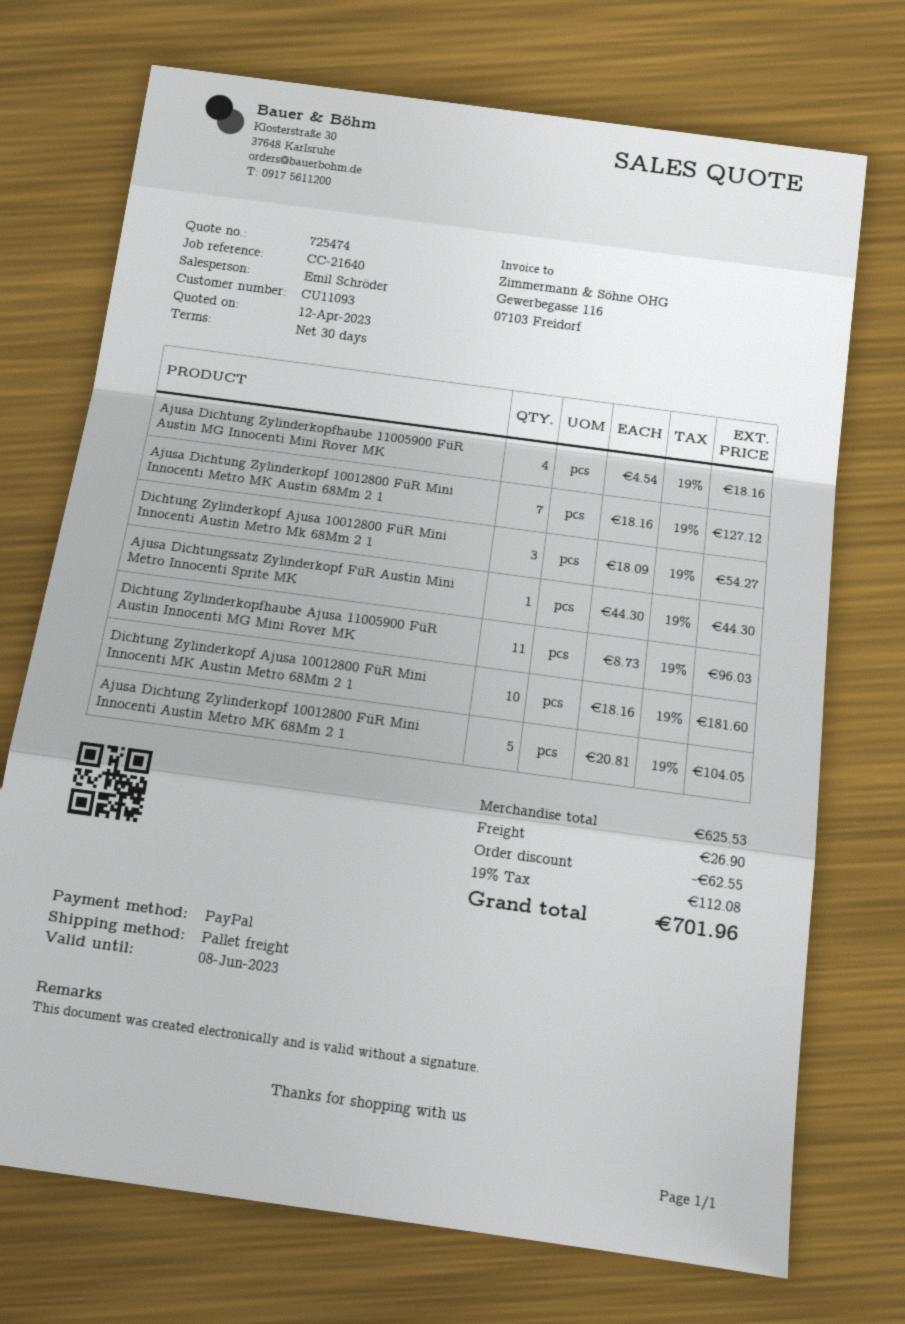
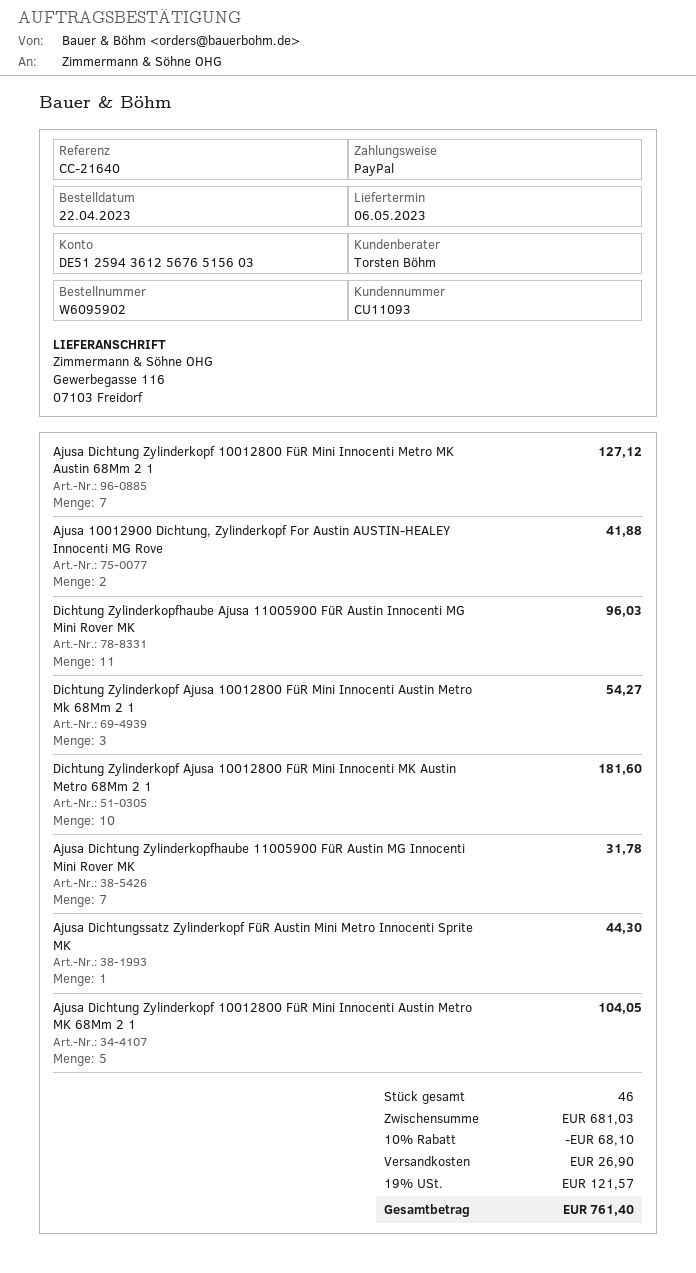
sales rep: Emil Schröder -> Torsten Böhm
Ajusa Dichtung Zylinderkopfhaube 11005900 FüR Austin MG Innocenti Mini Rover MK: 4 for 18.16 -> 7 for 31.78
Ajusa 10012900 Dichtung, Zylinderkopf For Austin AUSTIN-HEALEY Innocenti MG Rove: none -> 2 for 41.88
subtotal: 625.53 -> 681.03
discount: 62.55 -> 68.10
tax: 19% = 112.08 -> 19% = 121.57
total: 701.96 -> 761.40

